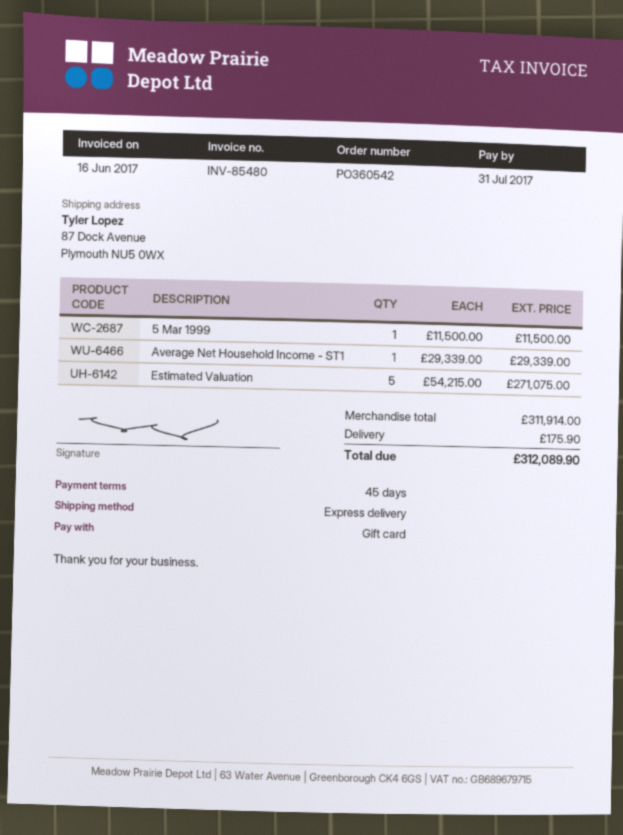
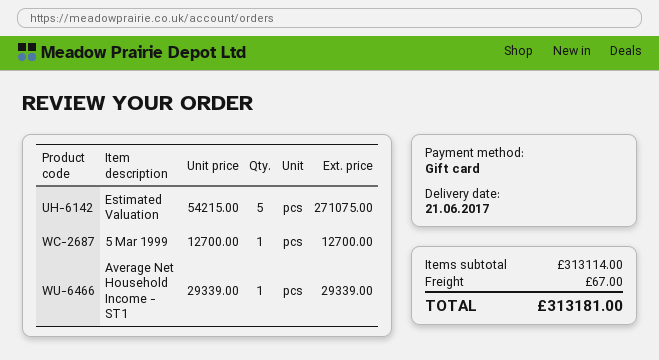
5 Mar 1999: 1 x 11500.00 = 11500.00 -> 1 x 12700.00 = 12700.00
subtotal: 311914.00 -> 313114.00
shipping: 175.90 -> 67.00
total: 312089.90 -> 313181.00

